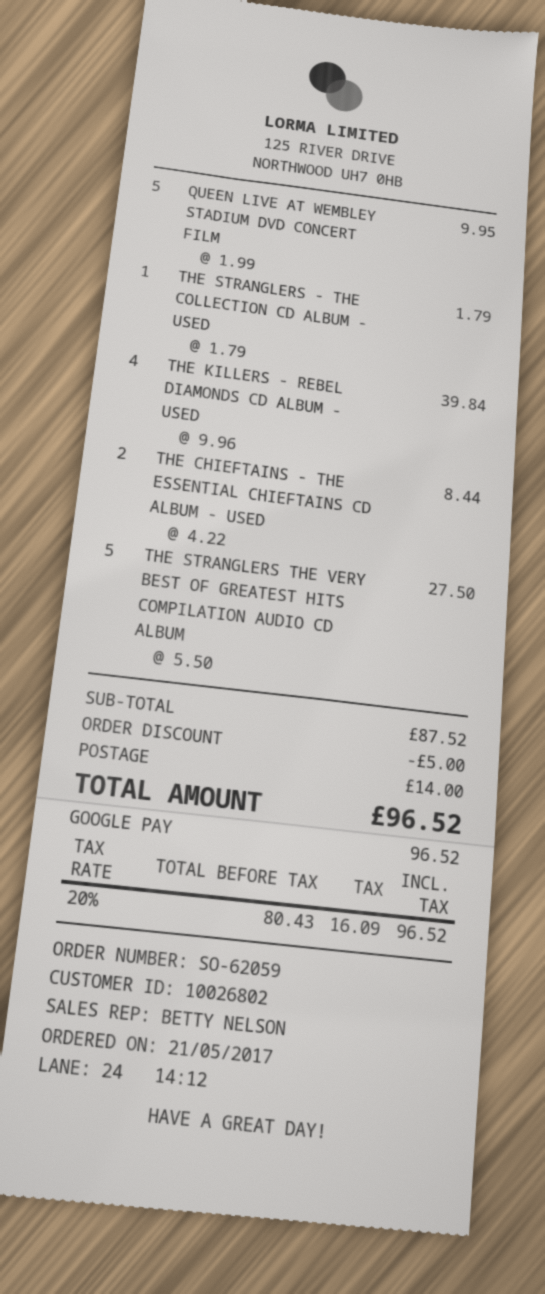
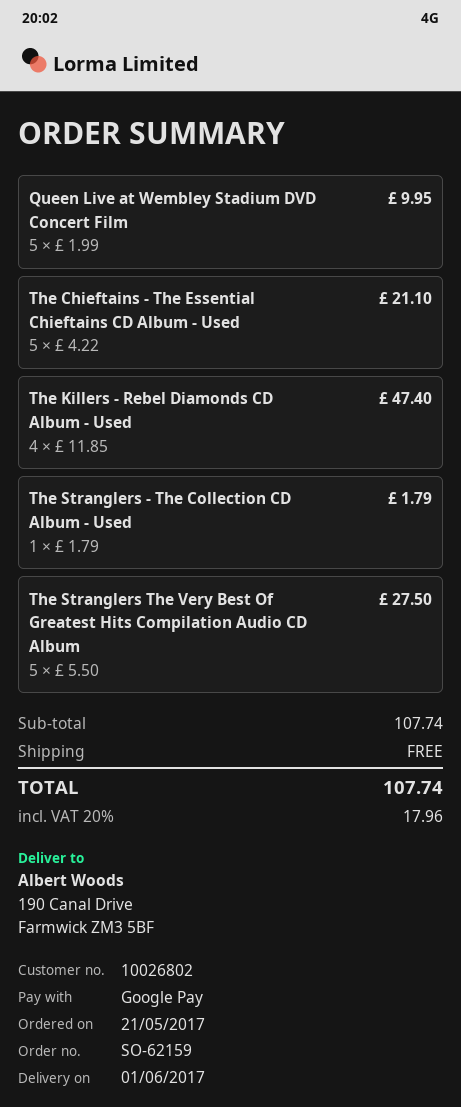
order number: SO-62059 -> SO-62159
THE KILLERS - REBEL DIAMONDS CD ALBUM - USED: 4 x 9.96 = 39.84 -> 4 x 11.85 = 47.40
THE CHIEFTAINS - THE ESSENTIAL CHIEFTAINS CD ALBUM - USED: 2 x 4.22 = 8.44 -> 5 x 4.22 = 21.10
subtotal: 87.52 -> 107.74
discount: 5.00 -> none
shipping: 14.00 -> 0.00
tax: 20% = 16.09 -> 20% = 17.96
total: 96.52 -> 107.74

